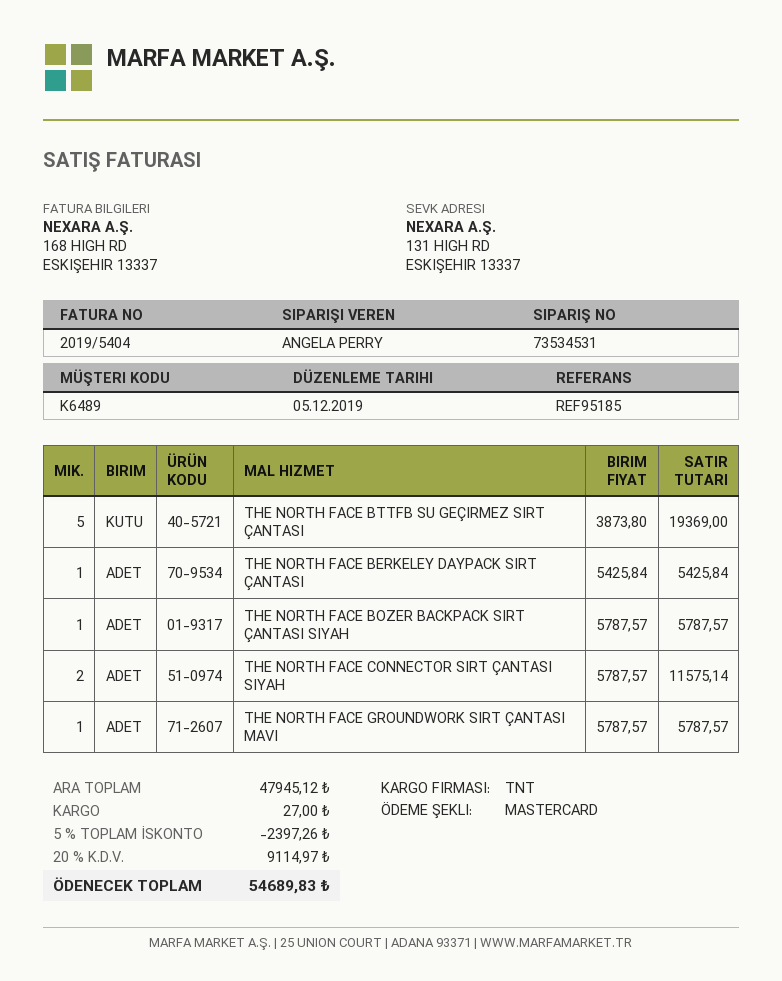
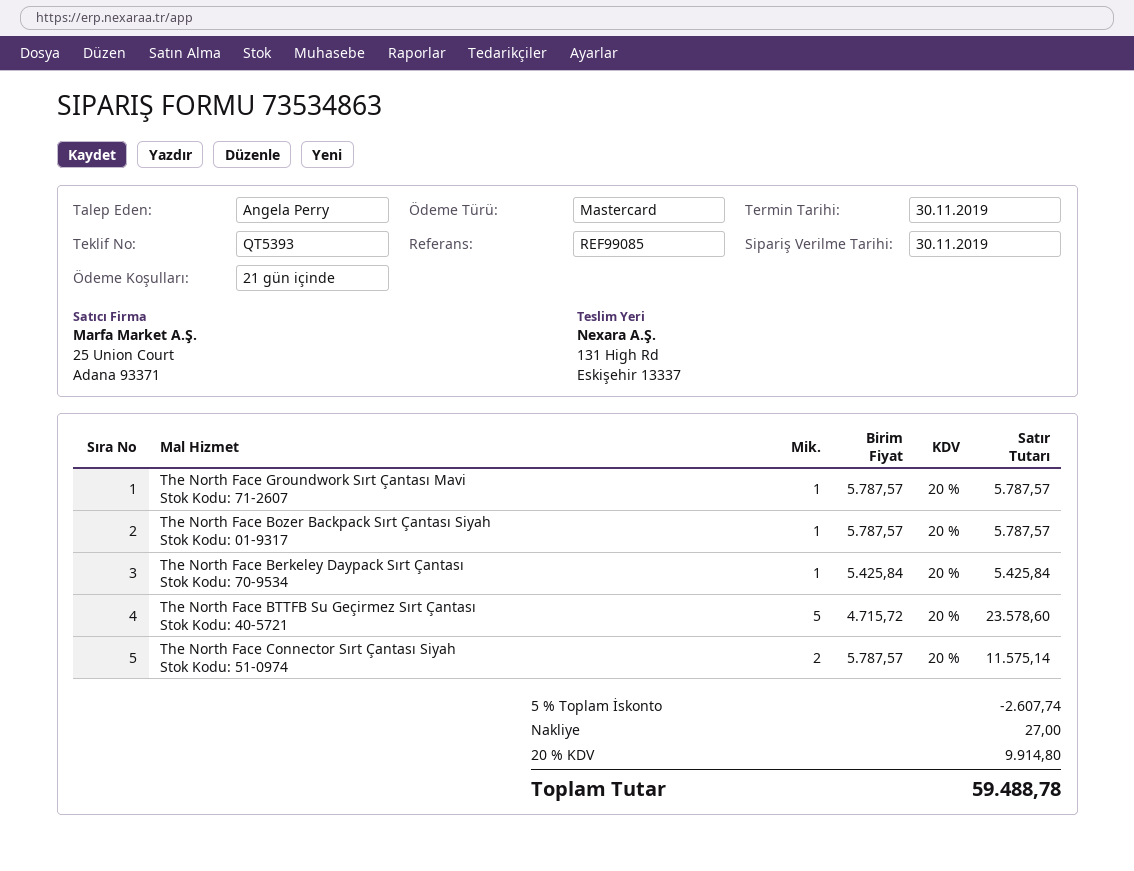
order number: 73534531 -> 73534863
reference: REF95185 -> REF99085
THE NORTH FACE BTTFB SU GEÇIRMEZ SIRT ÇANTASI: 5 x 3873.80 = 19369.00 -> 5 x 4715.72 = 23578.60
discount: 5% = 2397.26 -> 5% = 2607.74
tax: 20% = 9114.97 -> 20% = 9914.80
total: 54689.83 -> 59488.78

